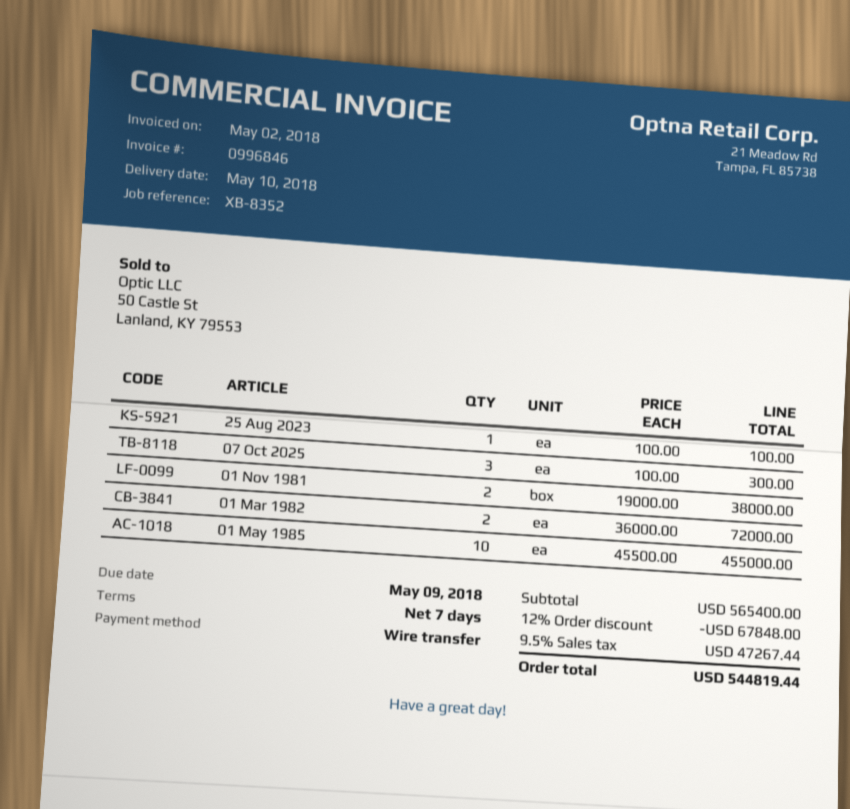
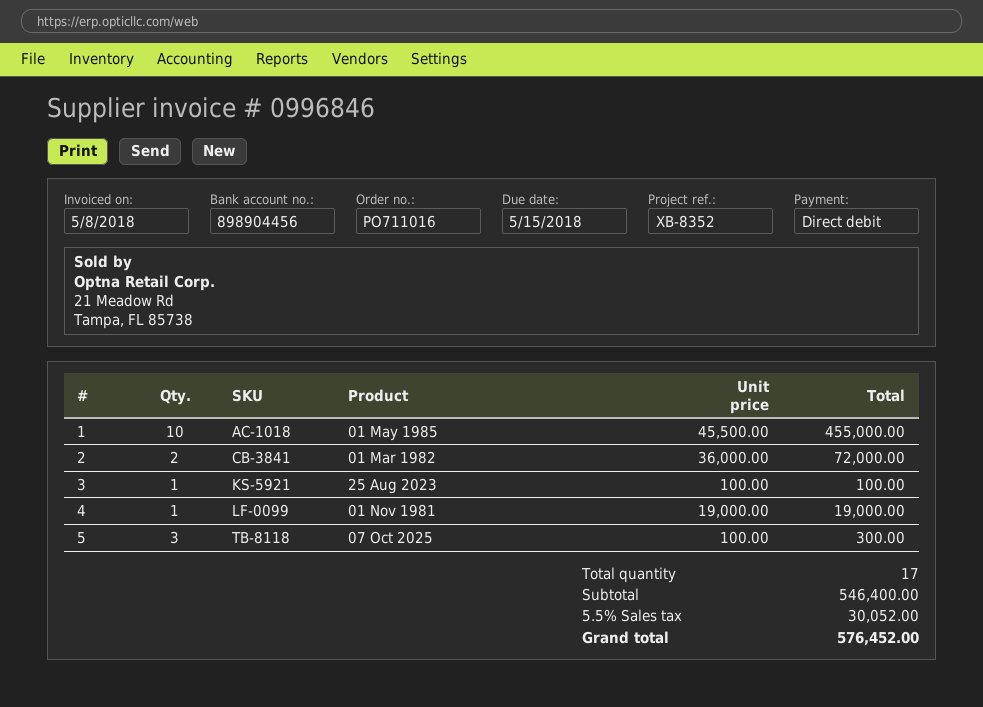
invoice date: 2018-05-02 -> 2018-05-08
due date: 2018-05-09 -> 2018-05-15
payment method: bank transfer -> direct debit
01 Nov 1981: 2 x 19000.00 = 38000.00 -> 1 x 19000.00 = 19000.00
subtotal: 565400.00 -> 546400.00
discount: 12% = 67848.00 -> none
tax: 9.5% = 47267.44 -> 5.5% = 30052.00
total: 544819.44 -> 576452.00

